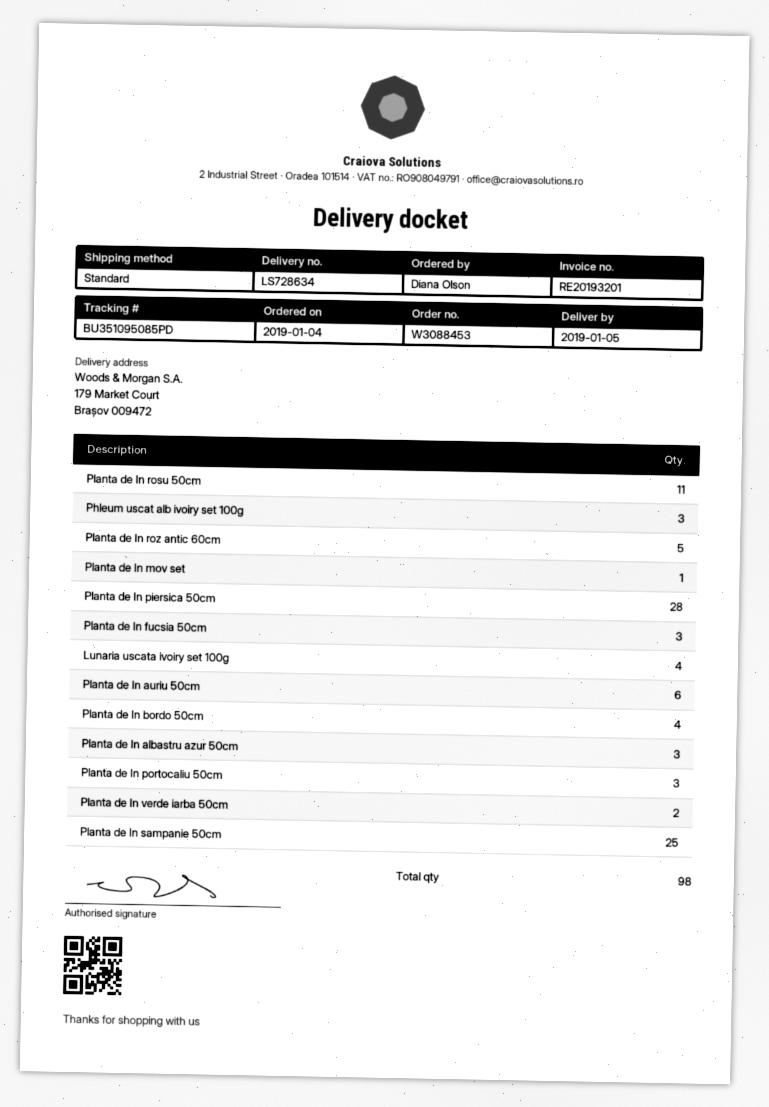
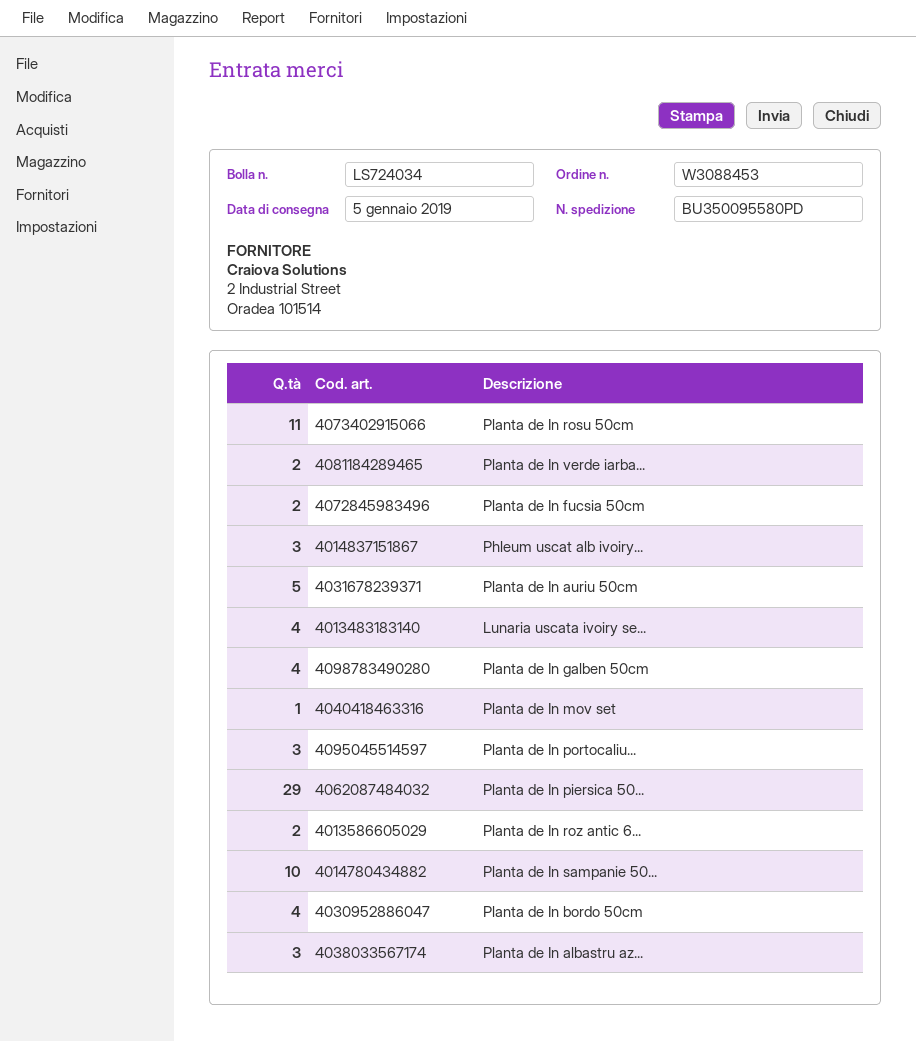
delivery note number: LS728634 -> LS724034
tracking number: BU351095085PD -> BU350095580PD
Planta de In roz antic 60cm: 5 -> 2
Planta de In piersica 50cm: 28 -> 29
Planta de In fucsia 50cm: 3 -> 2
Planta de In auriu 50cm: 6 -> 5
Planta de In sampanie 50cm: 25 -> 10
Planta de In galben 50cm: none -> 4

